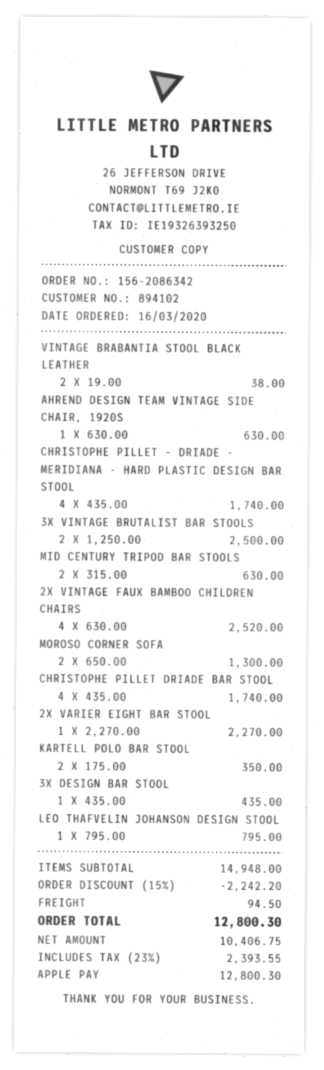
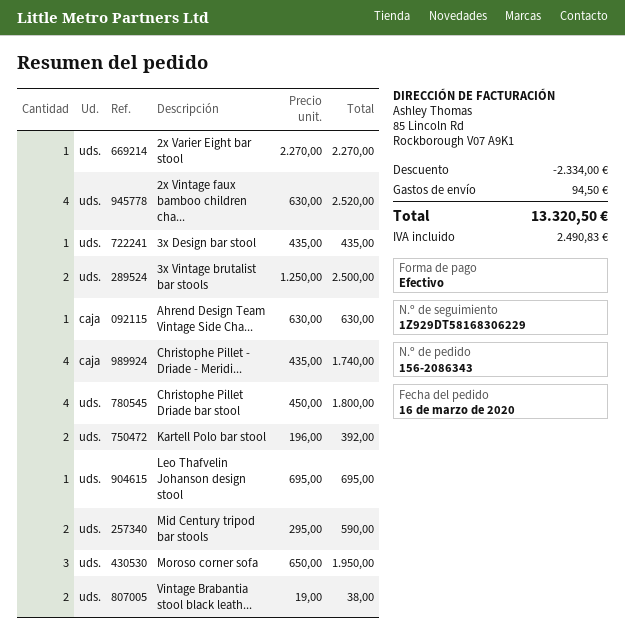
order number: 156-2086342 -> 156-2086343
payment method: Apple Pay -> cash
MID CENTURY TRIPOD BAR STOOLS: 2 x 315.00 = 630.00 -> 2 x 295.00 = 590.00
MOROSO CORNER SOFA: 2 x 650.00 = 1300.00 -> 3 x 650.00 = 1950.00
CHRISTOPHE PILLET DRIADE BAR STOOL: 4 x 435.00 = 1740.00 -> 4 x 450.00 = 1800.00
KARTELL POLO BAR STOOL: 2 x 175.00 = 350.00 -> 2 x 196.00 = 392.00
LEO THAFVELIN JOHANSON DESIGN STOOL: 1 x 795.00 = 795.00 -> 1 x 695.00 = 695.00
discount: 2242.20 -> 2334.00
tax: 2393.55 -> 2490.83
total: 12800.30 -> 13320.50

